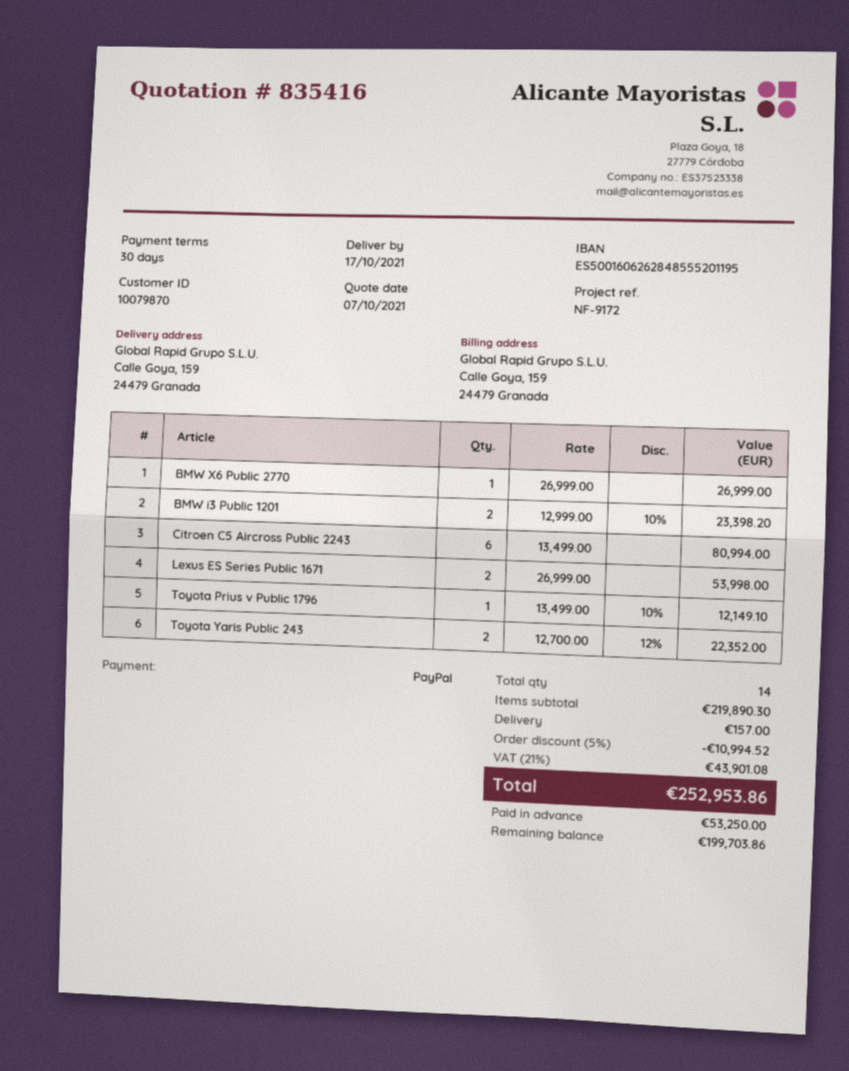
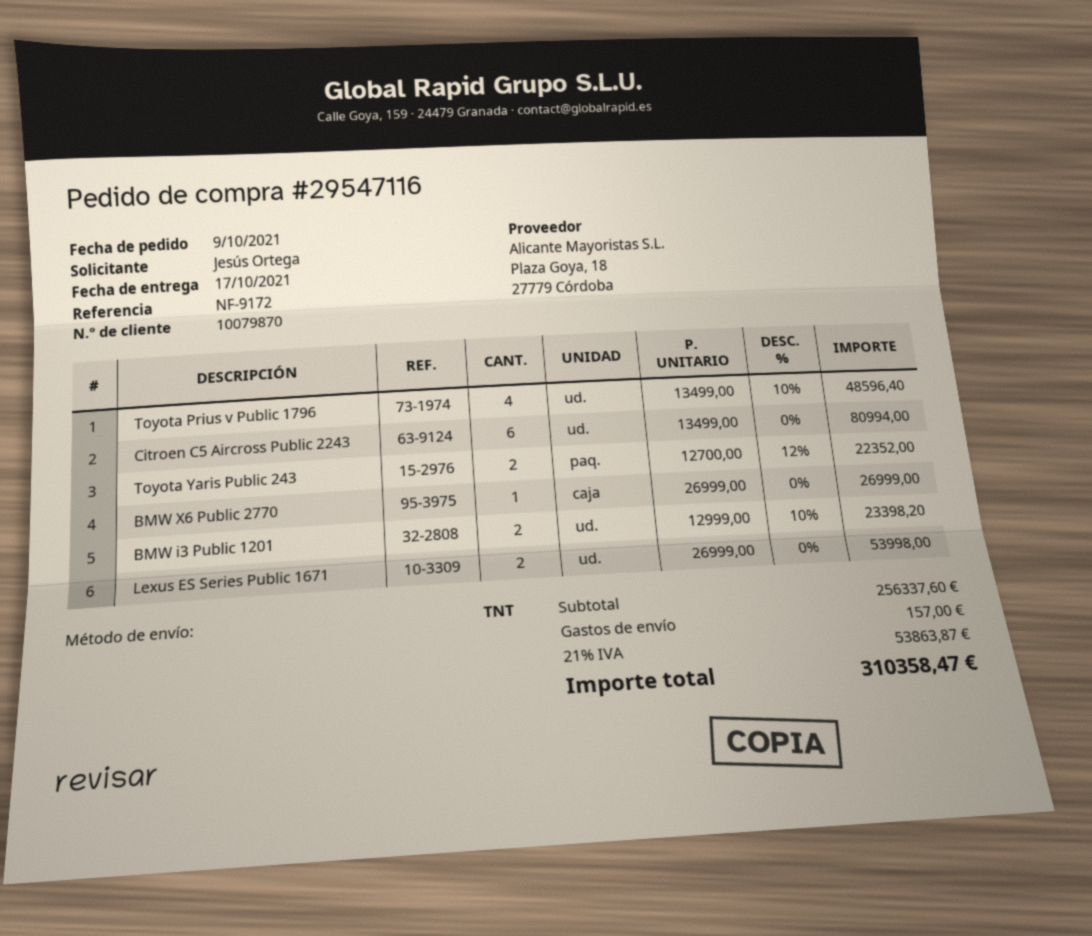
Toyota Prius v Public 1796: 1 x 13499.00 - 10% = 12149.10 -> 4 x 13499.00 - 10% = 48596.40
subtotal: 219890.30 -> 256337.60
discount: 5% = 10994.52 -> none
tax: 21% = 43901.08 -> 21% = 53863.87
total: 252953.86 -> 310358.47

